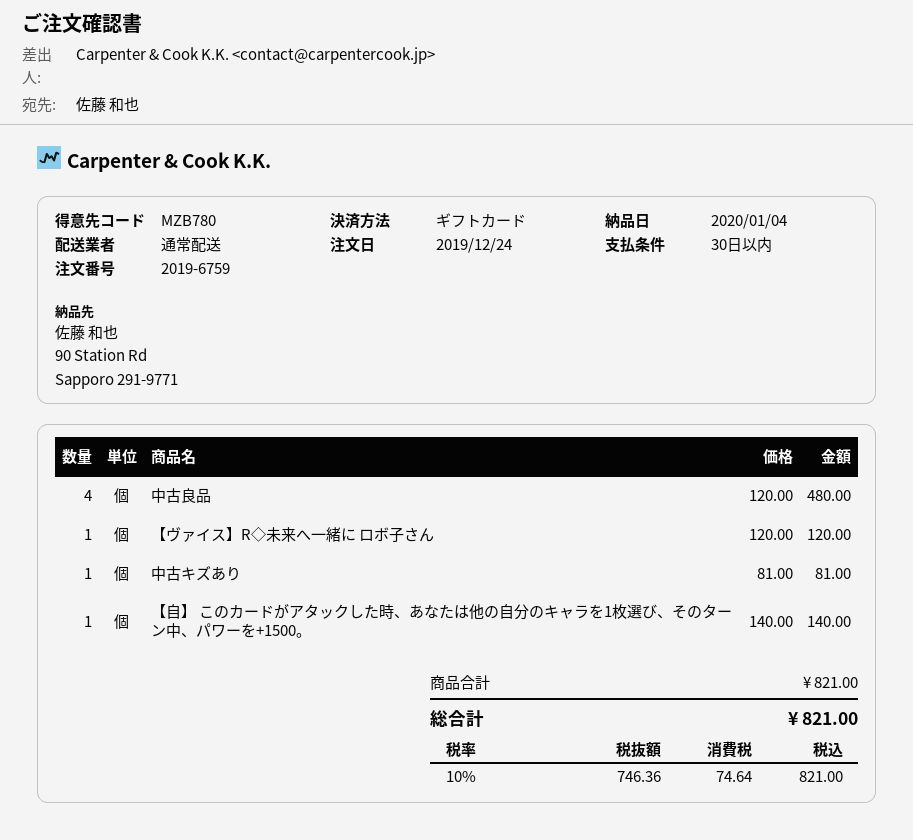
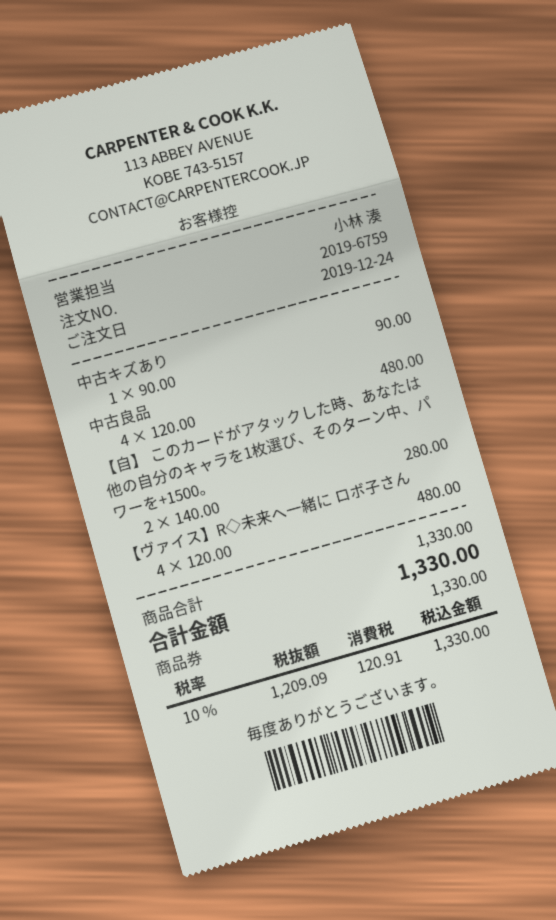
【ヴァイス】R◇未来へ一緒に ロボ子さん: 1 x 120.00 = 120.00 -> 4 x 120.00 = 480.00
中古キズあり: 1 x 81.00 = 81.00 -> 1 x 90.00 = 90.00
【自】 このカードがアタックした時、あなたは他の自分のキャラを1枚選び、そのターン中、パワーを+1500。: 1 x 140.00 = 140.00 -> 2 x 140.00 = 280.00
subtotal: 821.00 -> 1330.00
net: 746.36 -> 1209.09
tax: 10% = 74.64 -> 10% = 120.91
total: 821.00 -> 1330.00

